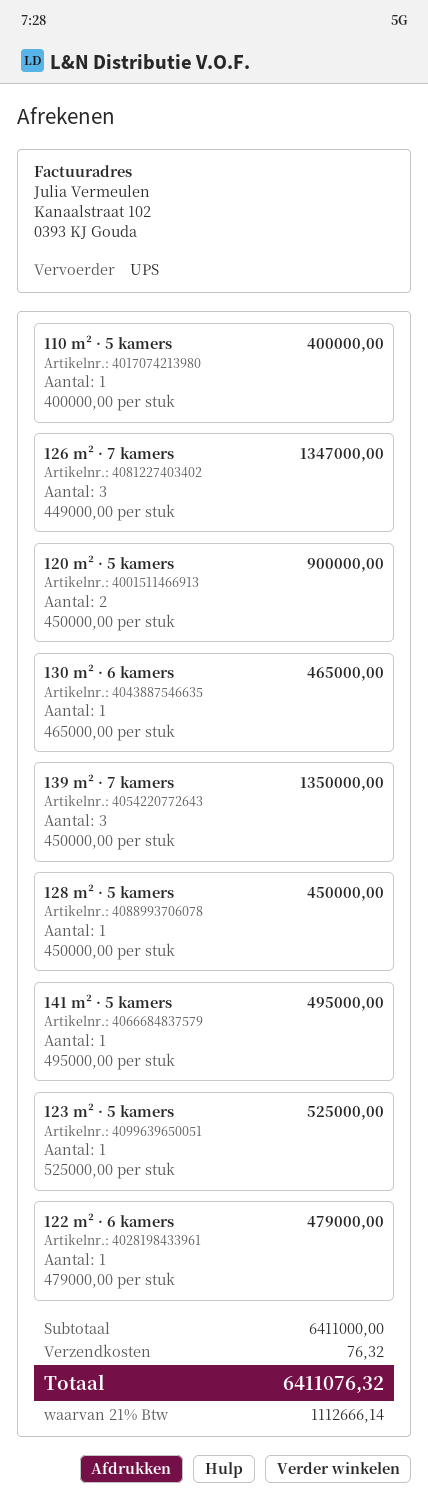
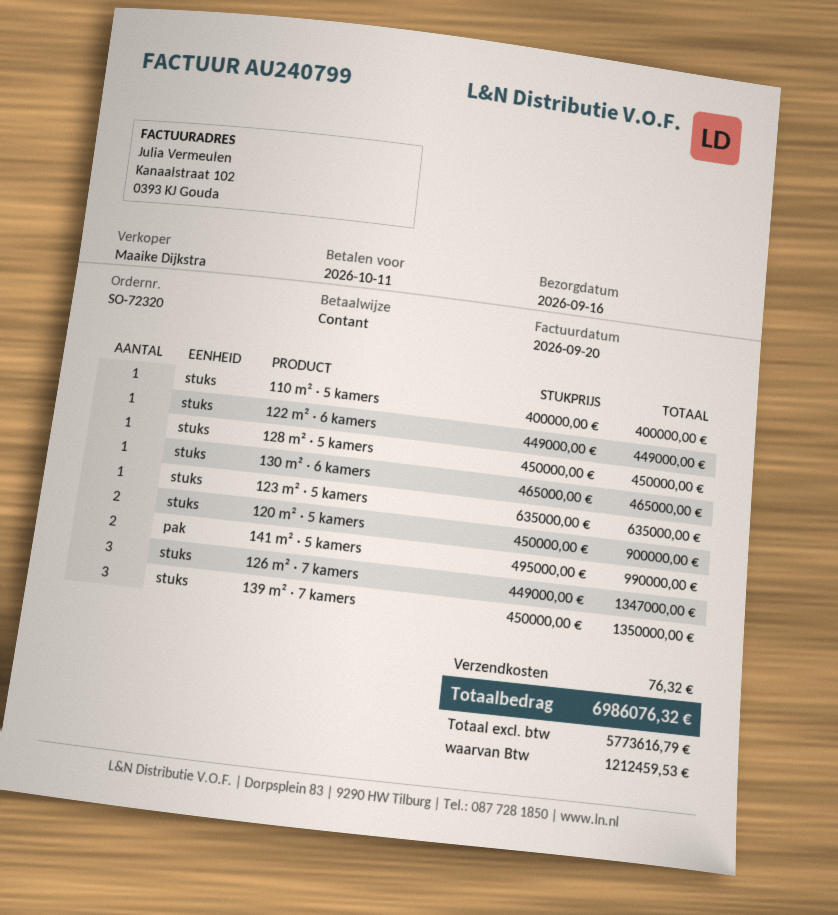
141 m² · 5 kamers: 1 x 495000.00 = 495000.00 -> 2 x 495000.00 = 990000.00
123 m² · 5 kamers: 1 x 525000.00 = 525000.00 -> 1 x 635000.00 = 635000.00
122 m² · 6 kamers: 1 x 479000.00 = 479000.00 -> 1 x 449000.00 = 449000.00
tax: 1112666.14 -> 1212459.53
total: 6411076.32 -> 6986076.32

